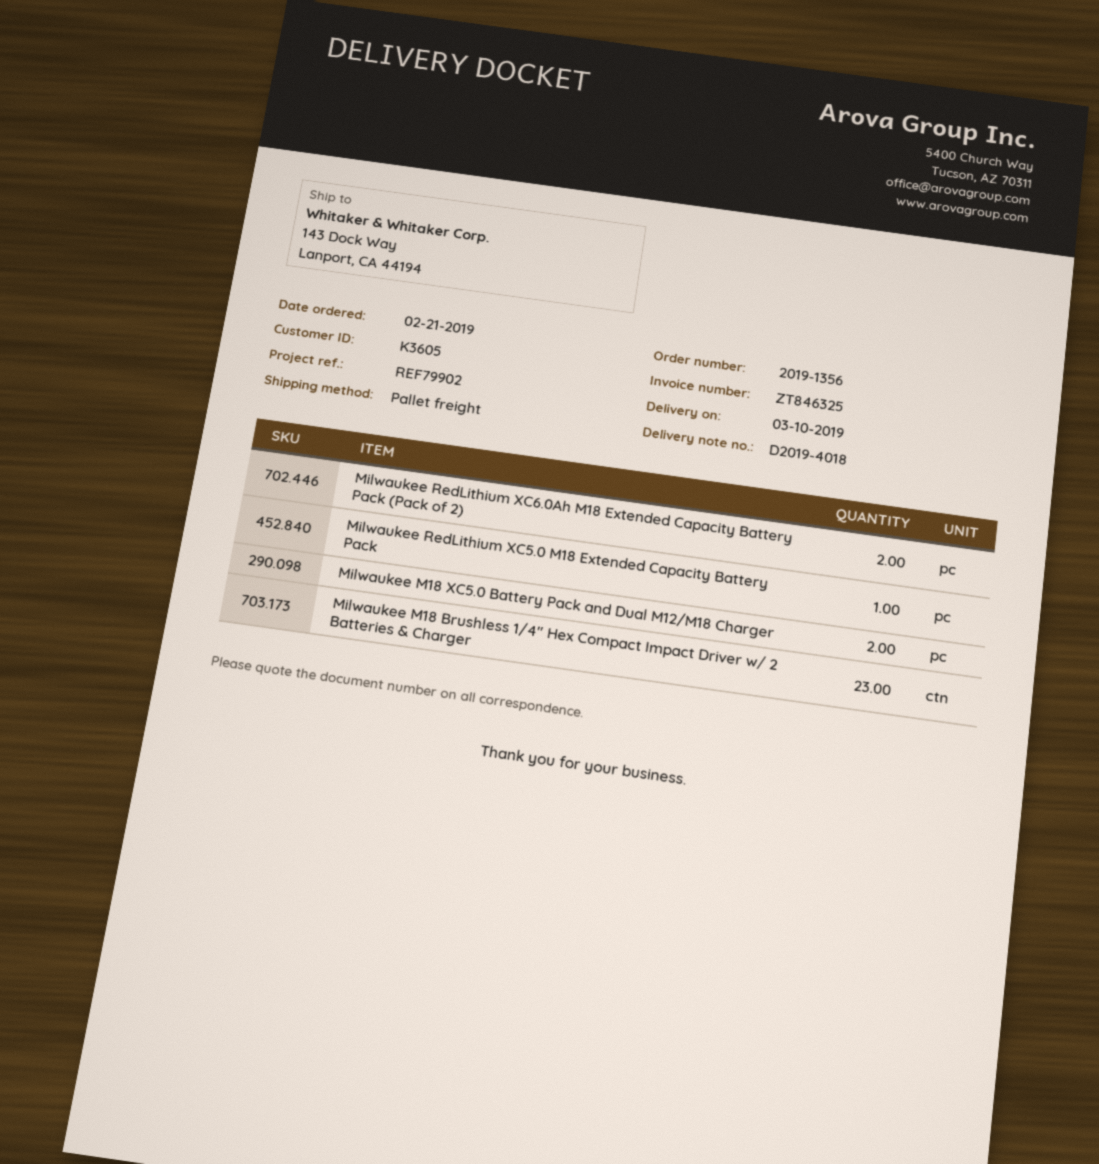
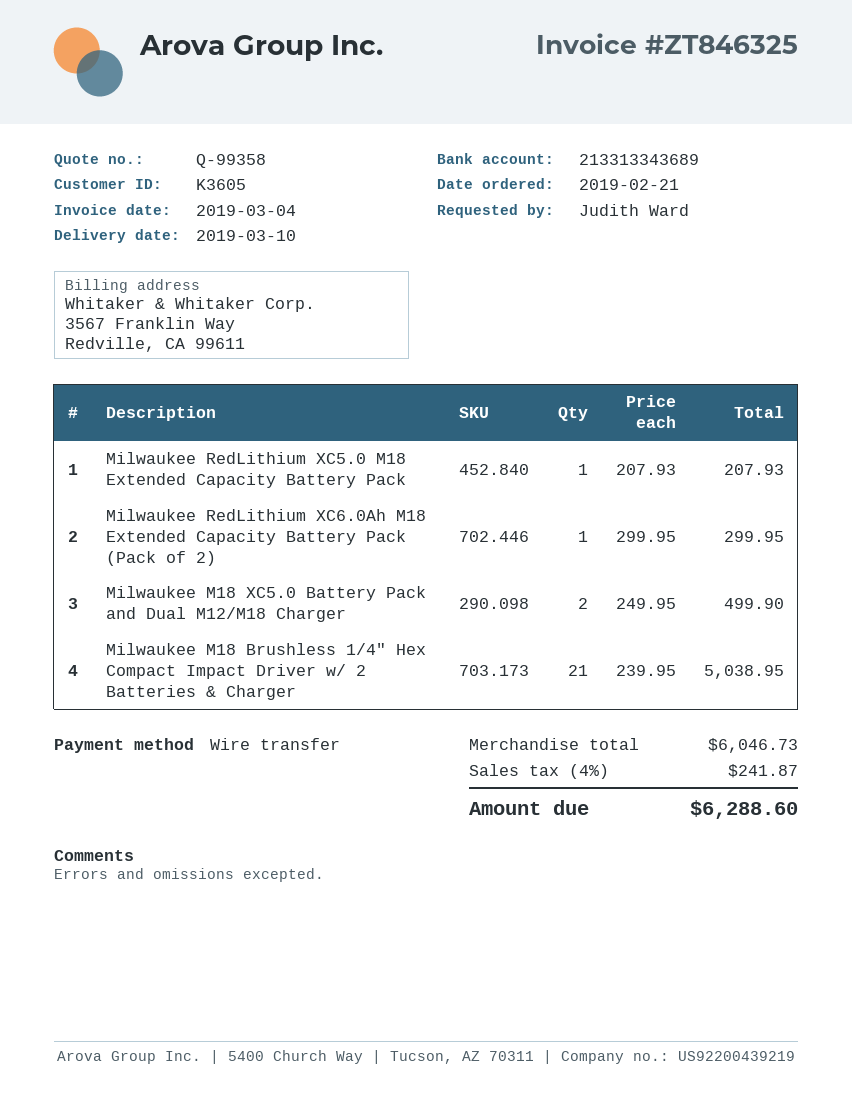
Milwaukee RedLithium XC6.0Ah M18 Extended Capacity Battery Pack (Pack of 2): 2 -> 1
Milwaukee M18 Brushless 1/4" Hex Compact Impact Driver w/ 2 Batteries & Charger: 23 -> 21

